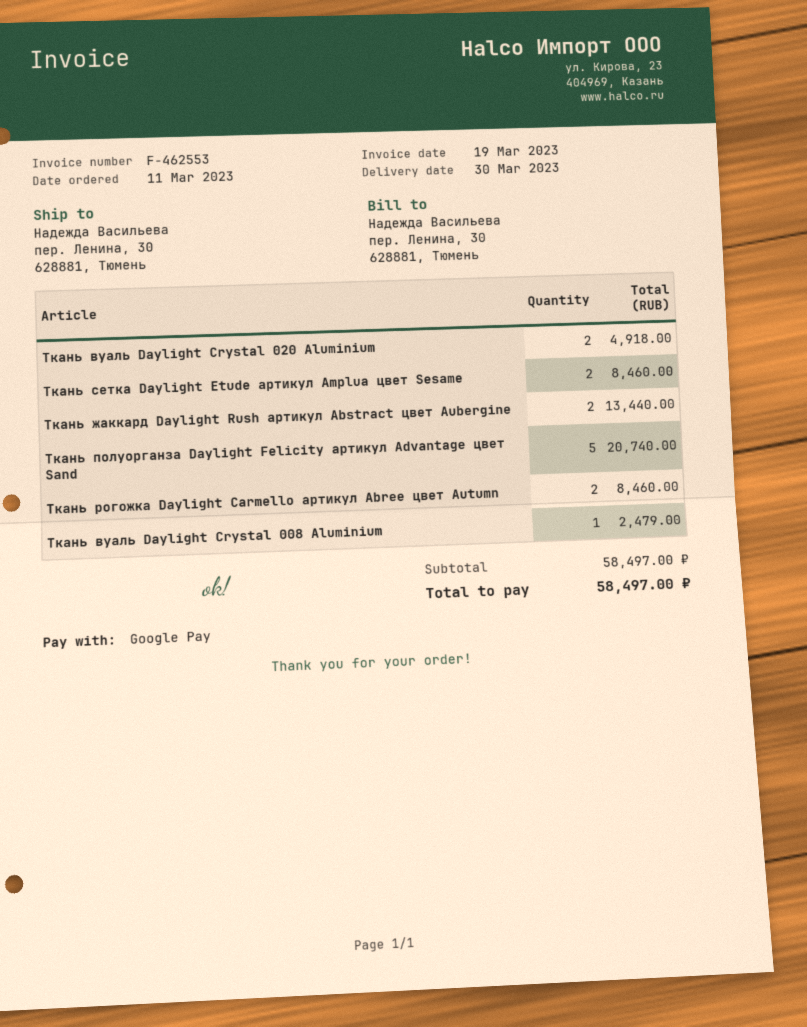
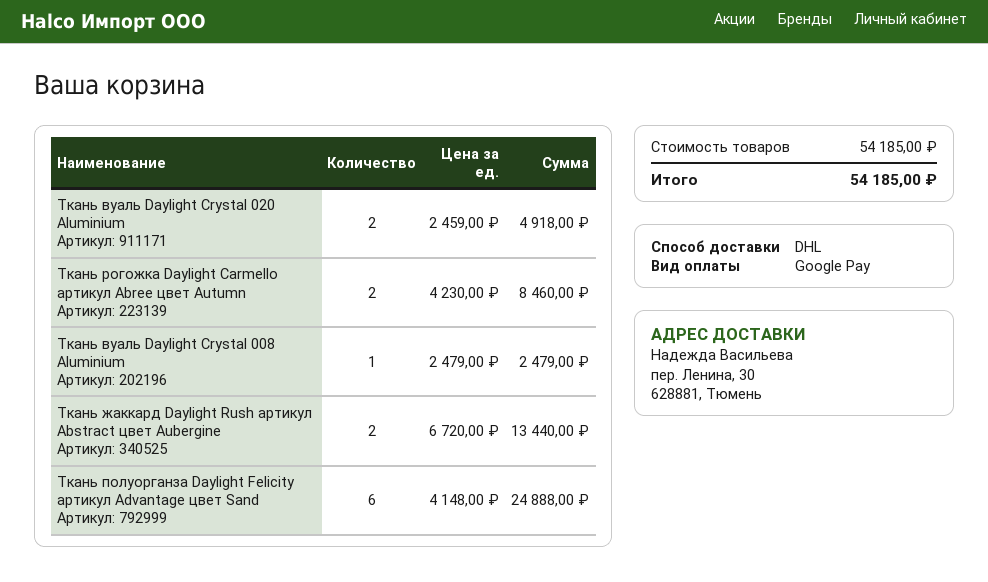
Ткань сетка Daylight Etude артикул Amplua цвет Sesame: 2 for 8460.00 -> none
Ткань полуорганза Daylight Felicity артикул Advantage цвет Sand: 5 for 20740.00 -> 6 for 24888.00
subtotal: 58497.00 -> 54185.00
total: 58497.00 -> 54185.00

